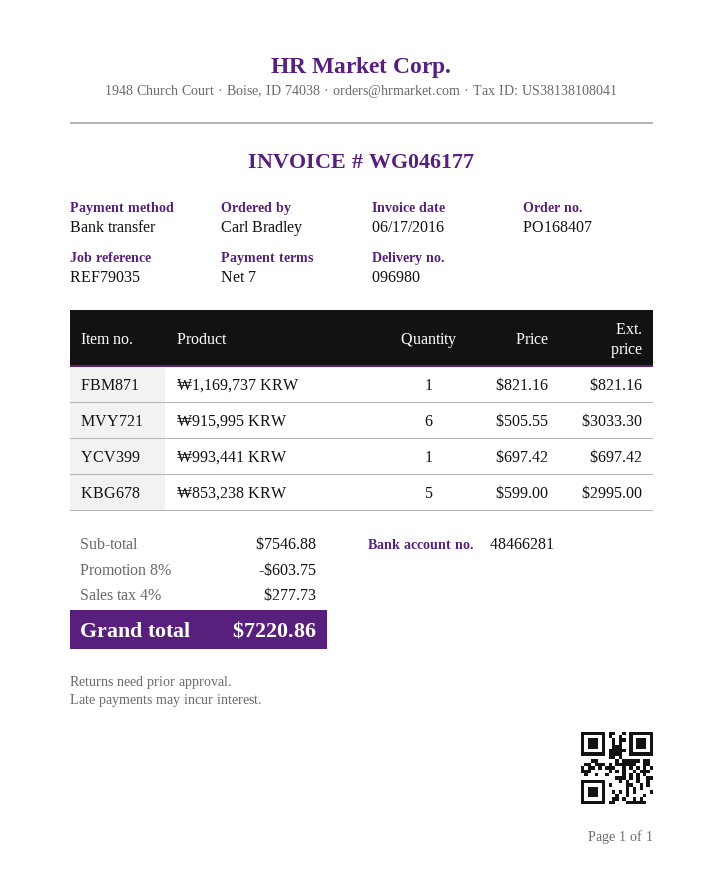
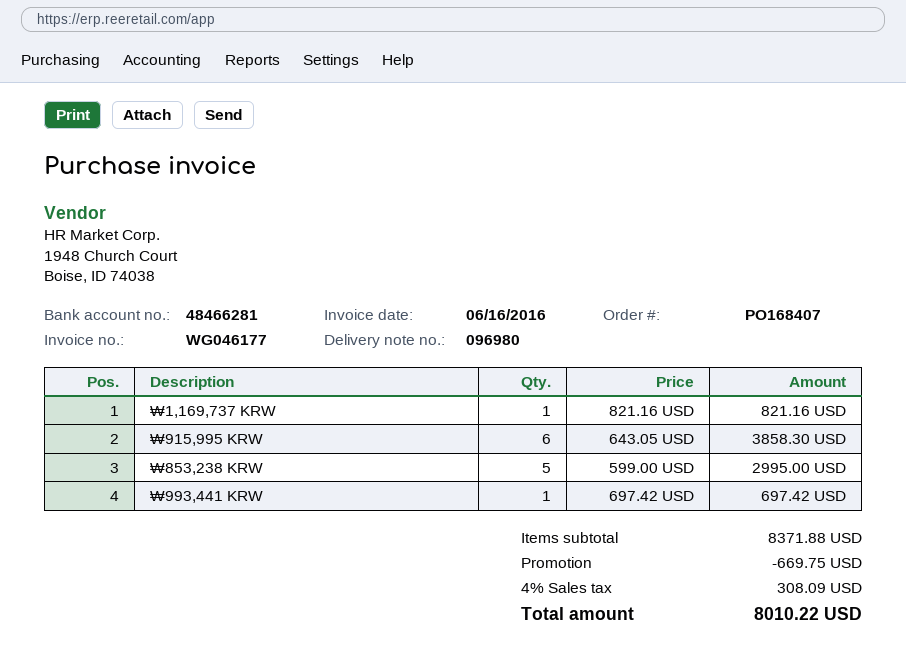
invoice date: 2016-06-17 -> 2016-06-16
₩915,995 KRW: 6 x 505.55 = 3033.30 -> 6 x 643.05 = 3858.30
subtotal: 7546.88 -> 8371.88
discount: 603.75 -> 669.75
tax: 4% = 277.73 -> 4% = 308.09
total: 7220.86 -> 8010.22

